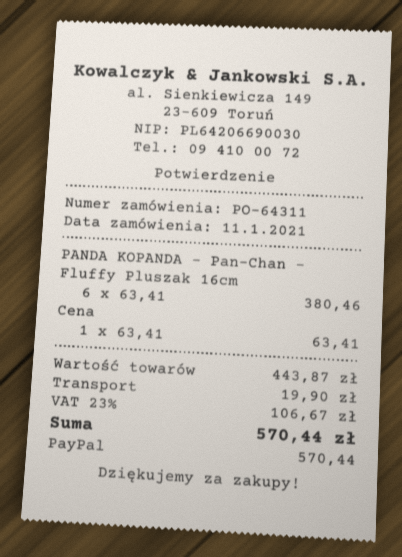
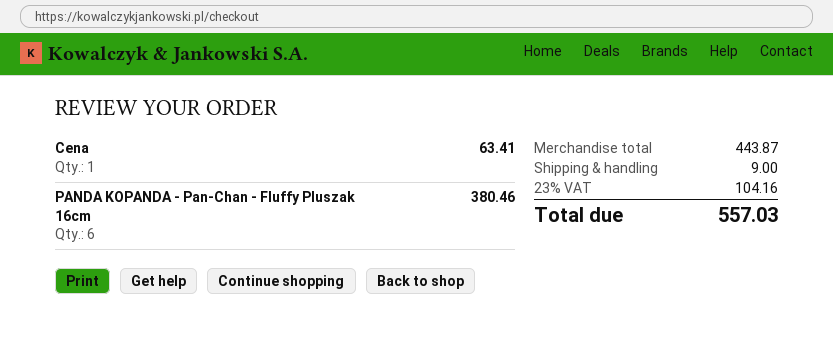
shipping: 19.90 -> 9.00
tax: 23% = 106.67 -> 23% = 104.16
total: 570.44 -> 557.03

